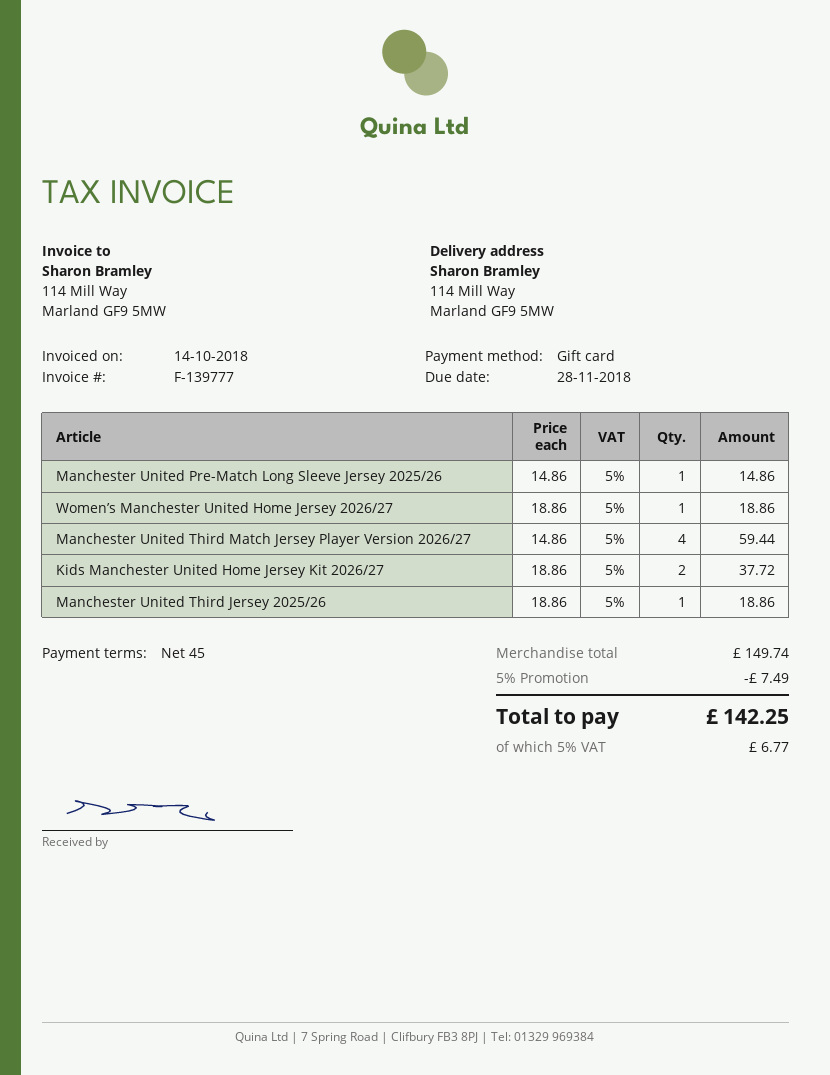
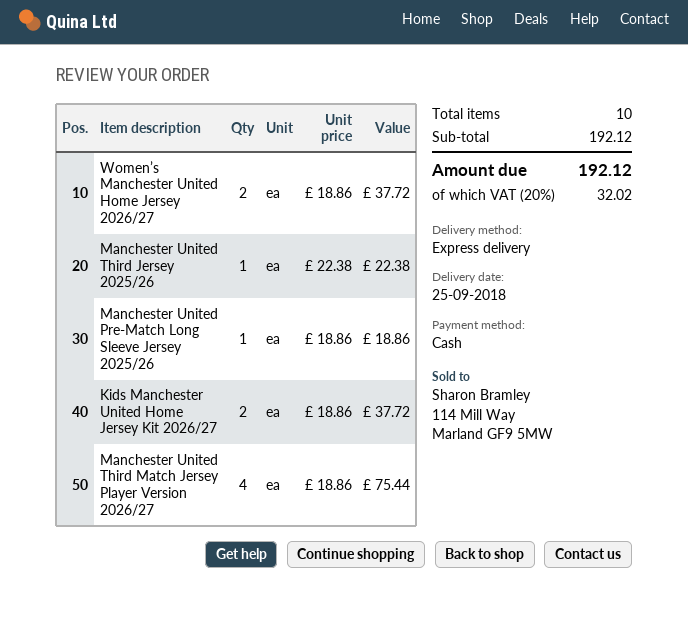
payment method: gift card -> cash
Manchester United Pre-Match Long Sleeve Jersey 2025/26: 1 x 14.86 = 14.86 -> 1 x 18.86 = 18.86
Women’s Manchester United Home Jersey 2026/27: 1 x 18.86 = 18.86 -> 2 x 18.86 = 37.72
Manchester United Third Match Jersey Player Version 2026/27: 4 x 14.86 = 59.44 -> 4 x 18.86 = 75.44
Manchester United Third Jersey 2025/26: 1 x 18.86 = 18.86 -> 1 x 22.38 = 22.38
subtotal: 149.74 -> 192.12
discount: 5% = 7.49 -> none
tax: 5% = 6.77 -> 20% = 32.02
total: 142.25 -> 192.12

